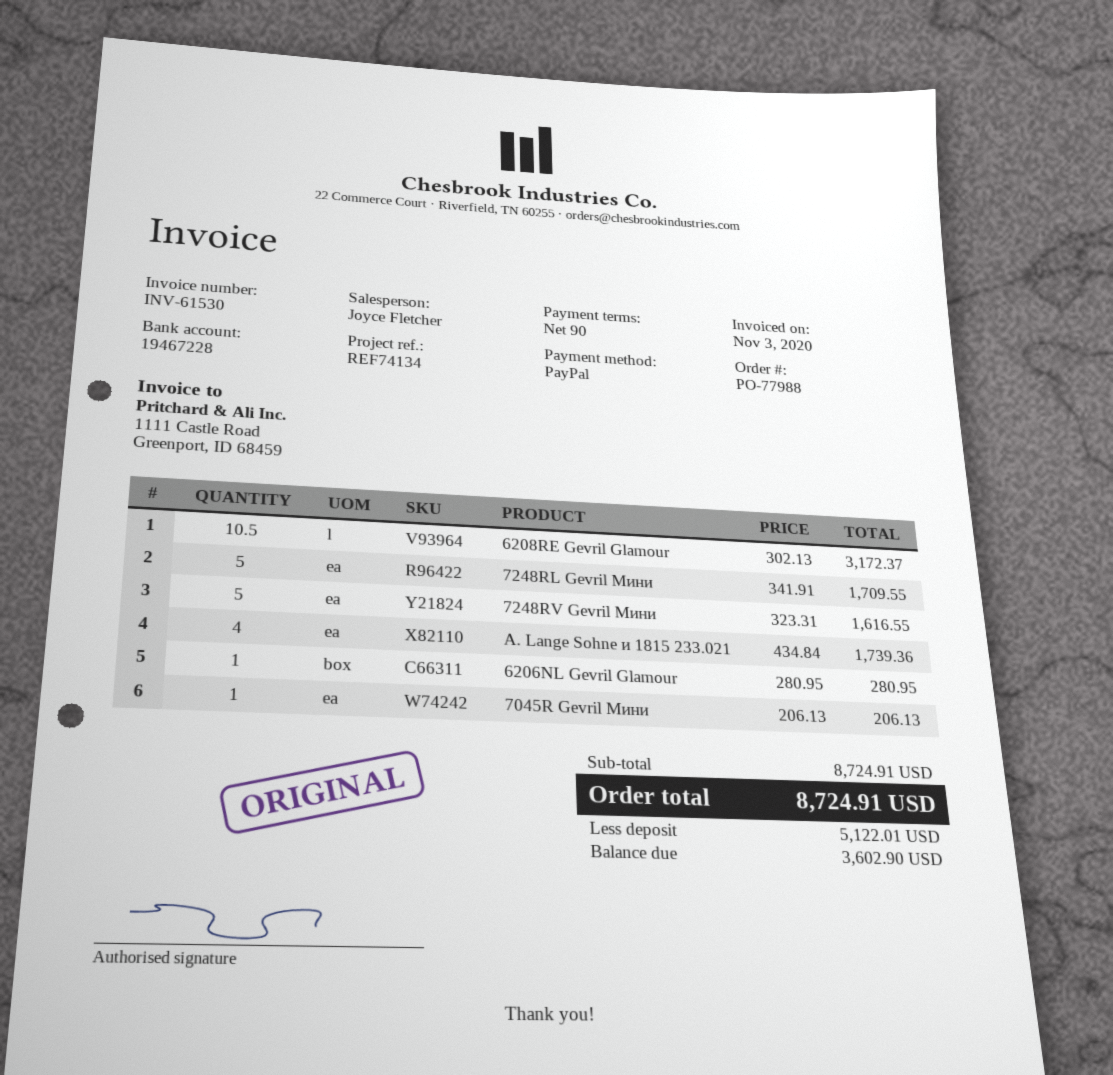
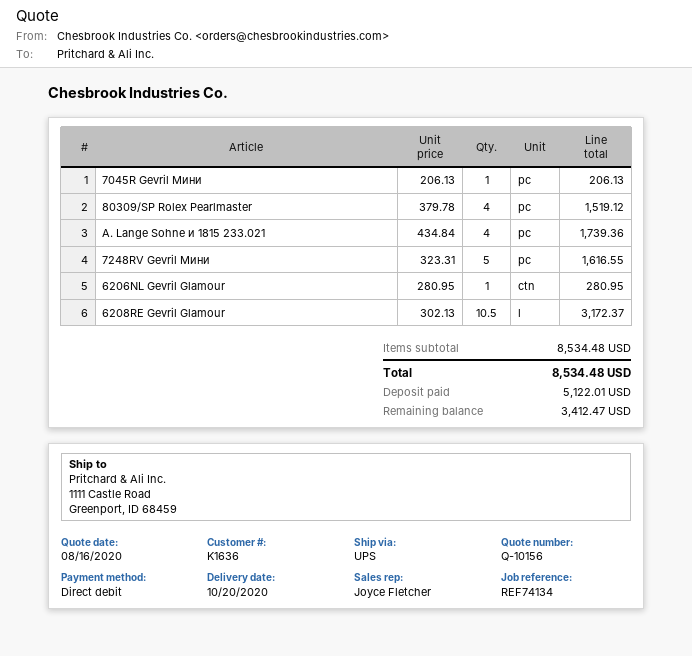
payment method: PayPal -> direct debit
7248RL Gevril Мини: 5 x 341.91 = 1709.55 -> none
80309/SP Rolex Pearlmaster: none -> 4 x 379.78 = 1519.12
subtotal: 8724.91 -> 8534.48
total: 8724.91 -> 8534.48
balance: 3602.90 -> 3412.47

